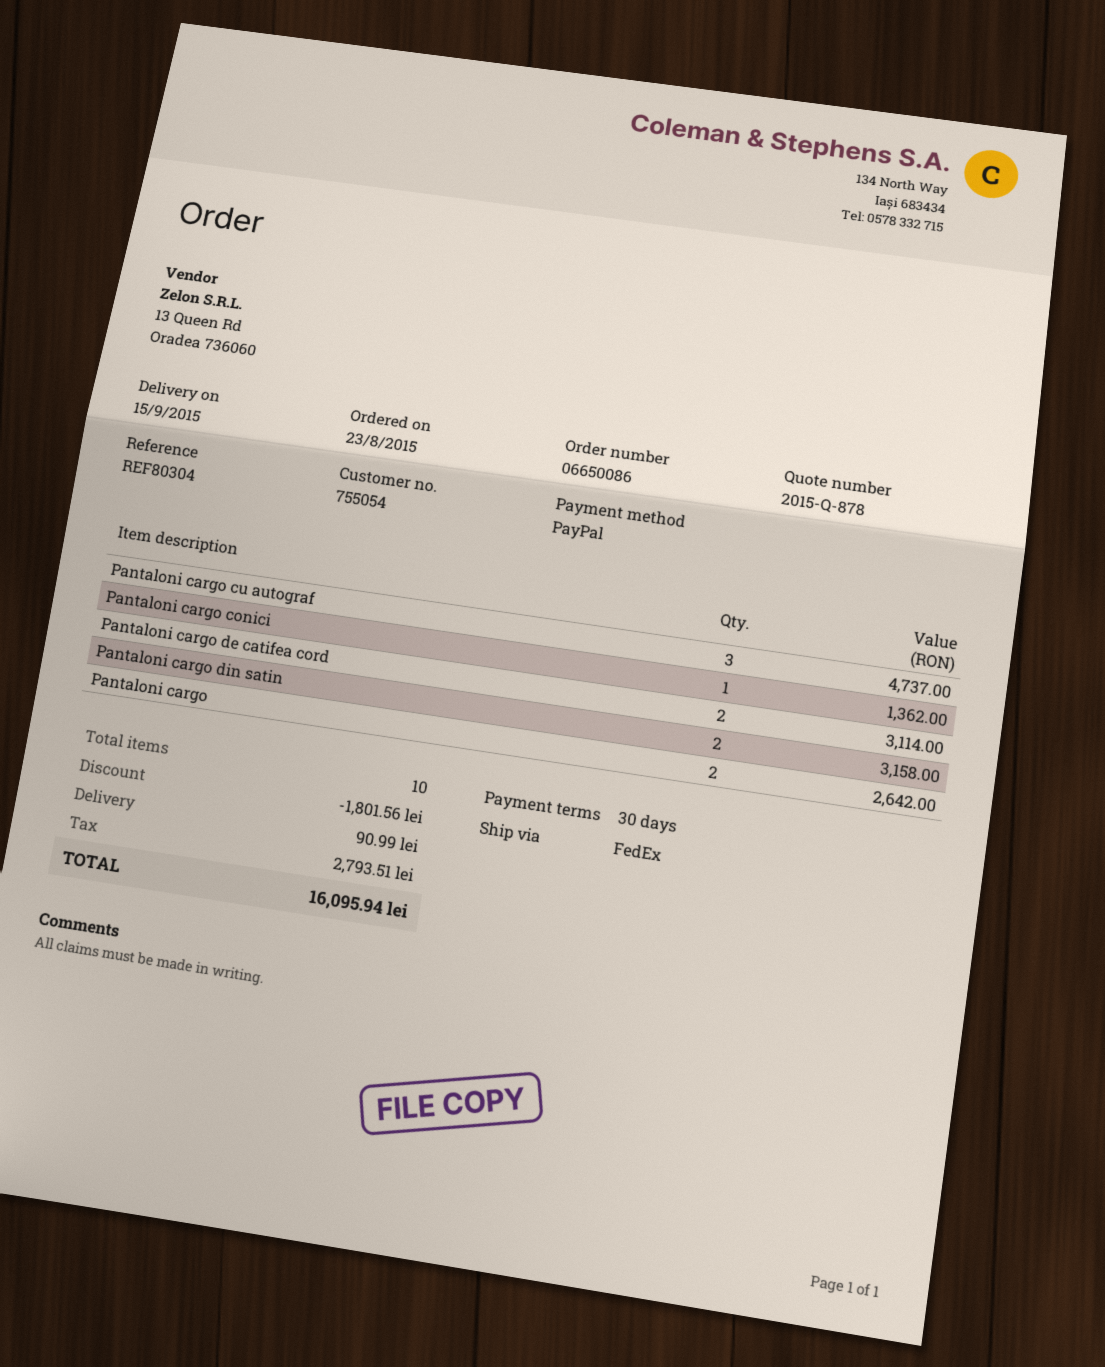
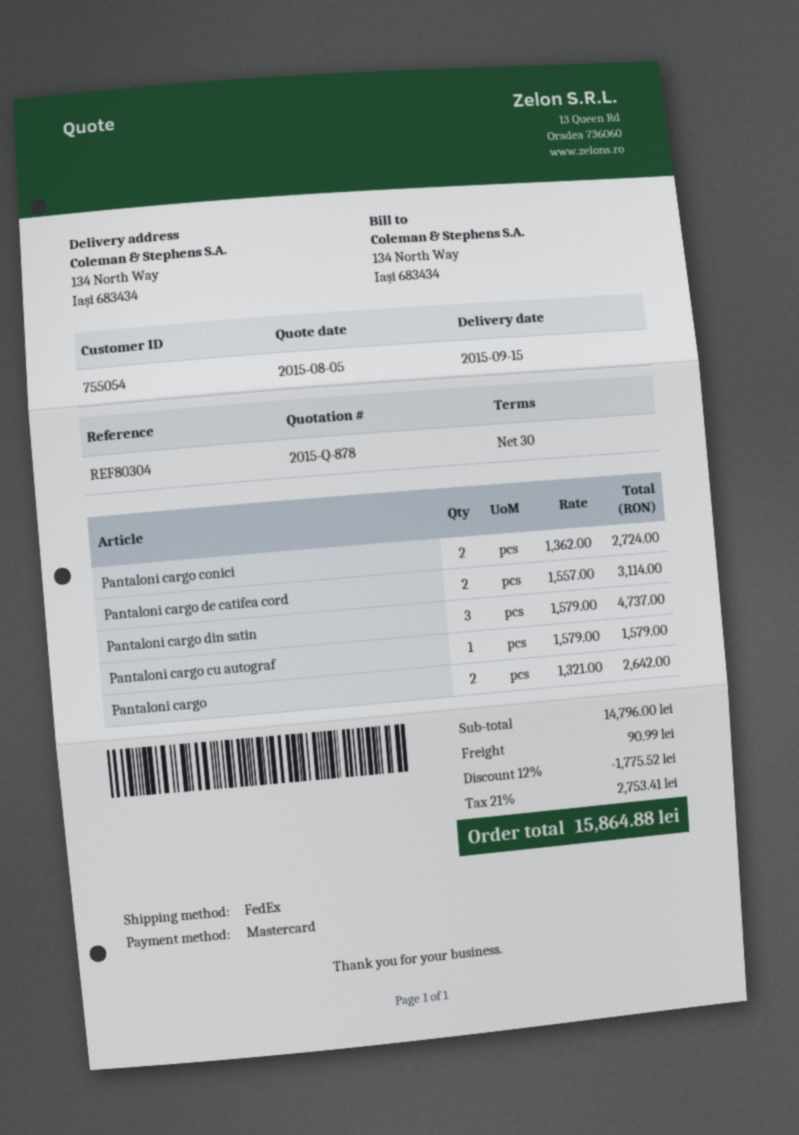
payment method: PayPal -> Mastercard
Pantaloni cargo cu autograf: 3 for 4737.00 -> 1 for 1579.00
Pantaloni cargo conici: 1 for 1362.00 -> 2 for 2724.00
Pantaloni cargo din satin: 2 for 3158.00 -> 3 for 4737.00
discount: 1801.56 -> 1775.52
tax: 2793.51 -> 2753.41
total: 16095.94 -> 15864.88

